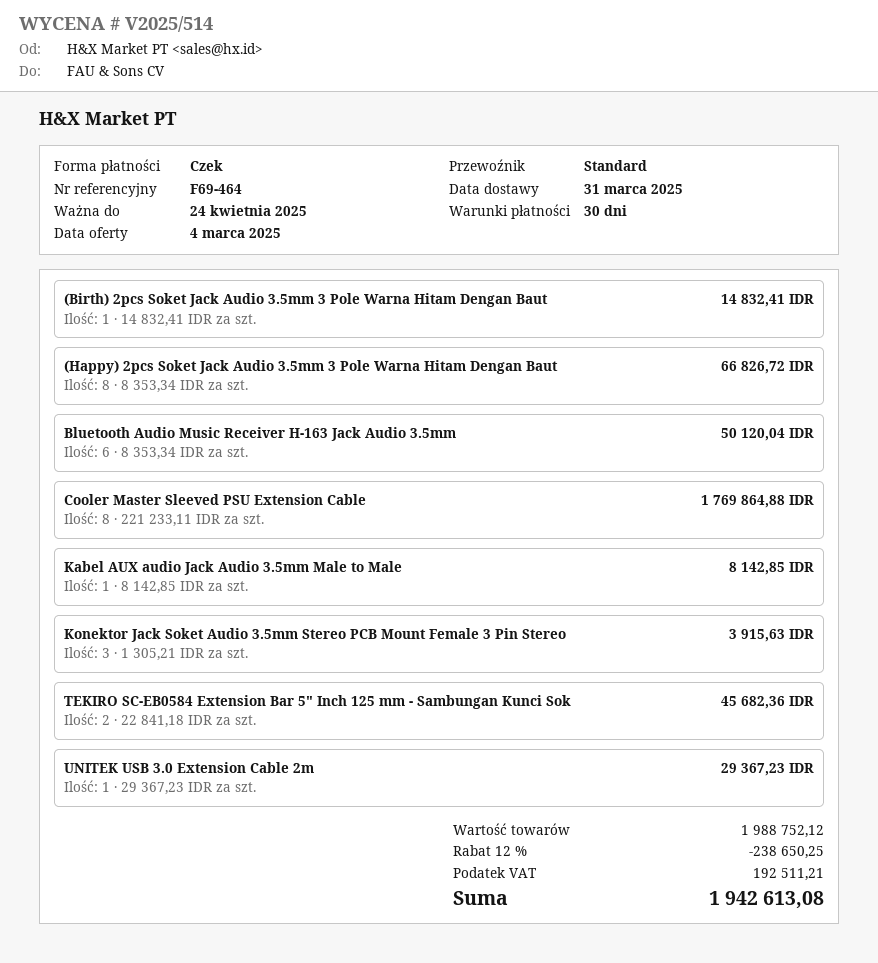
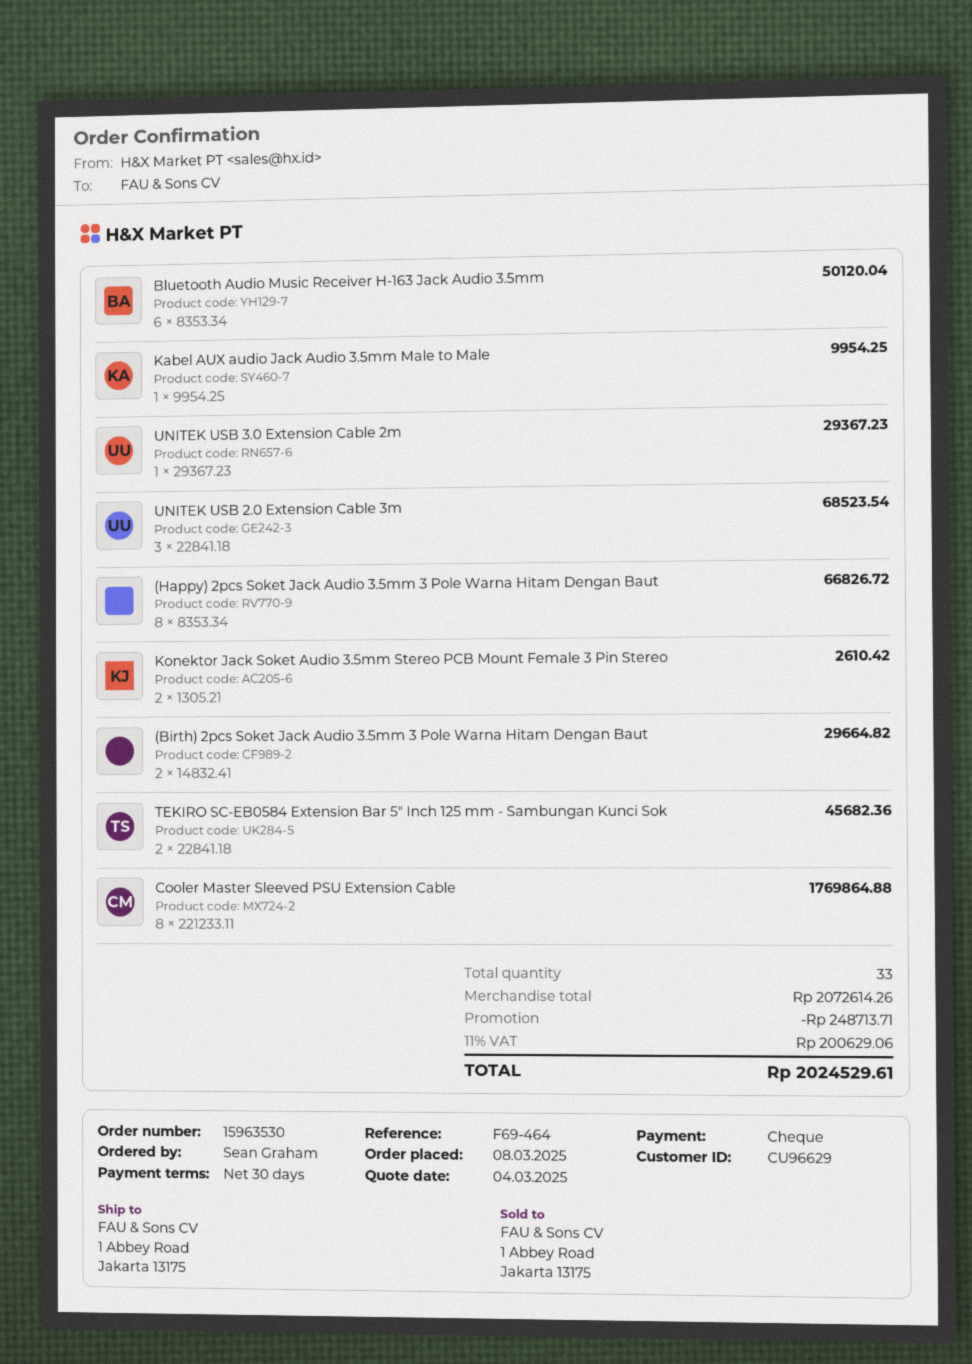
(Birth) 2pcs Soket Jack Audio 3.5mm 3 Pole Warna Hitam Dengan Baut: 1 x 14832.41 = 14832.41 -> 2 x 14832.41 = 29664.82
Kabel AUX audio Jack Audio 3.5mm Male to Male: 1 x 8142.85 = 8142.85 -> 1 x 9954.25 = 9954.25
Konektor Jack Soket Audio 3.5mm Stereo PCB Mount Female 3 Pin Stereo: 3 x 1305.21 = 3915.63 -> 2 x 1305.21 = 2610.42
UNITEK USB 2.0 Extension Cable 3m: none -> 3 x 22841.18 = 68523.54
subtotal: 1988752.12 -> 2072614.26
discount: 238650.25 -> 248713.71
tax: 192511.21 -> 200629.06
total: 1942613.08 -> 2024529.61

